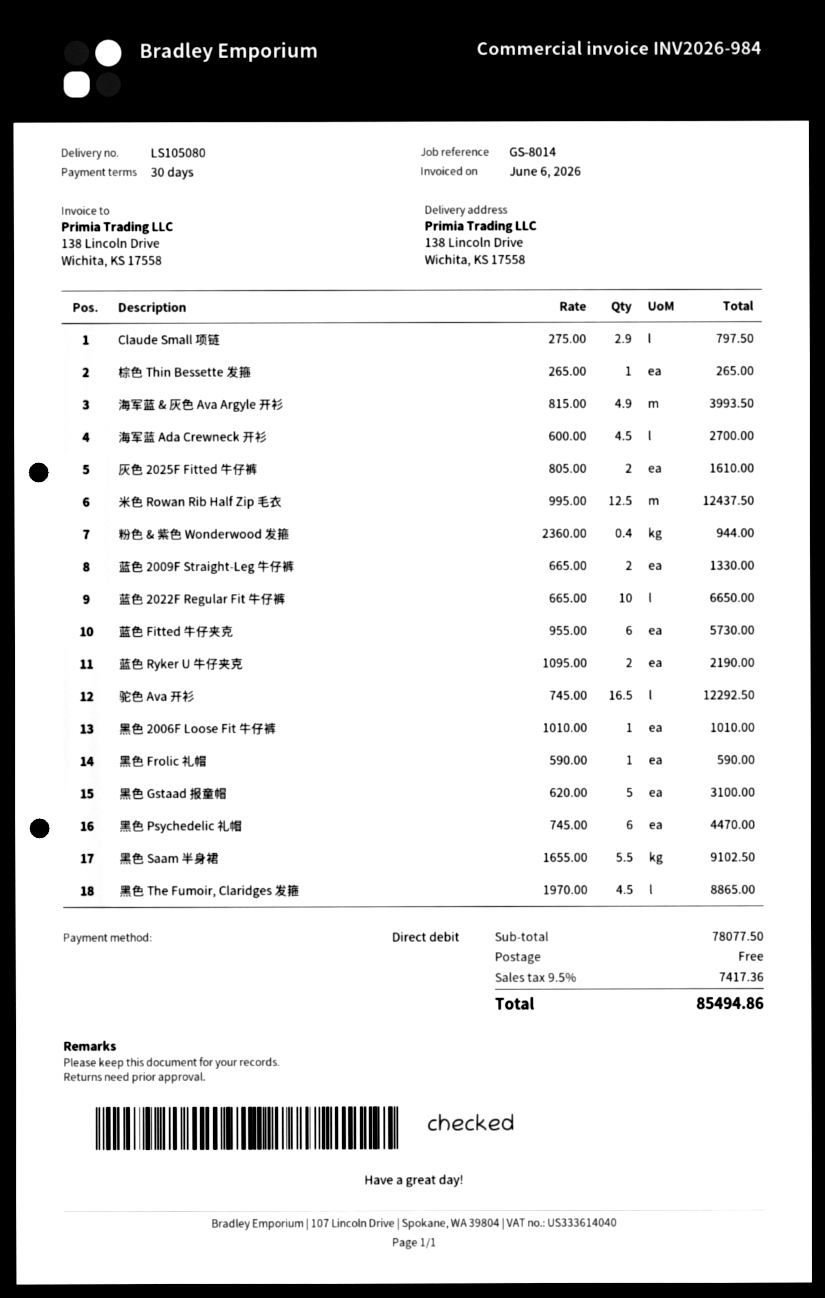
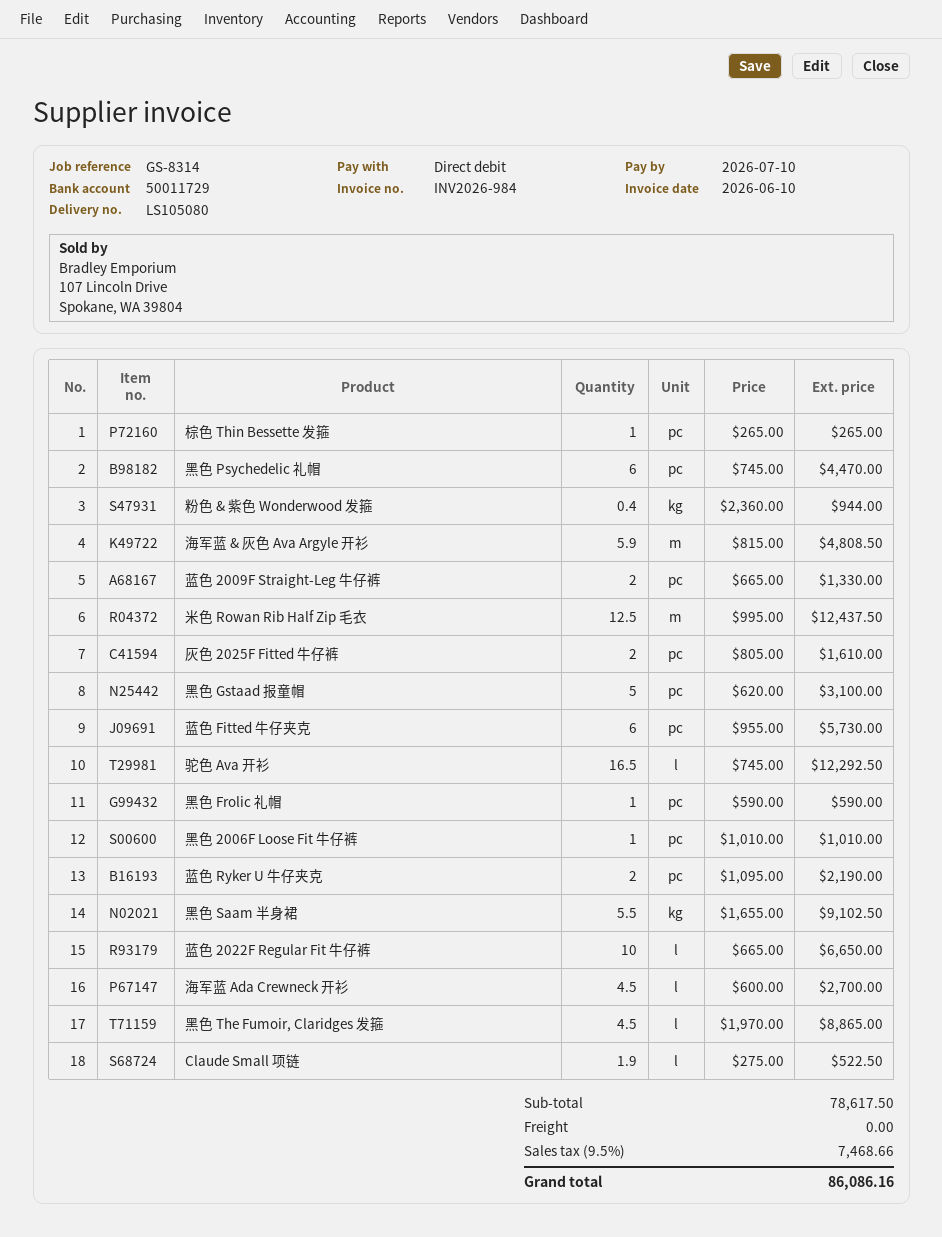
invoice date: 2026-06-06 -> 2026-06-10
reference: GS-8014 -> GS-8314
Claude Small 项链: 2.9 x 275.00 = 797.50 -> 1.9 x 275.00 = 522.50
海军蓝 & 灰色 Ava Argyle 开衫: 4.9 x 815.00 = 3993.50 -> 5.9 x 815.00 = 4808.50
subtotal: 78077.50 -> 78617.50
tax: 9.5% = 7417.36 -> 9.5% = 7468.66
total: 85494.86 -> 86086.16

